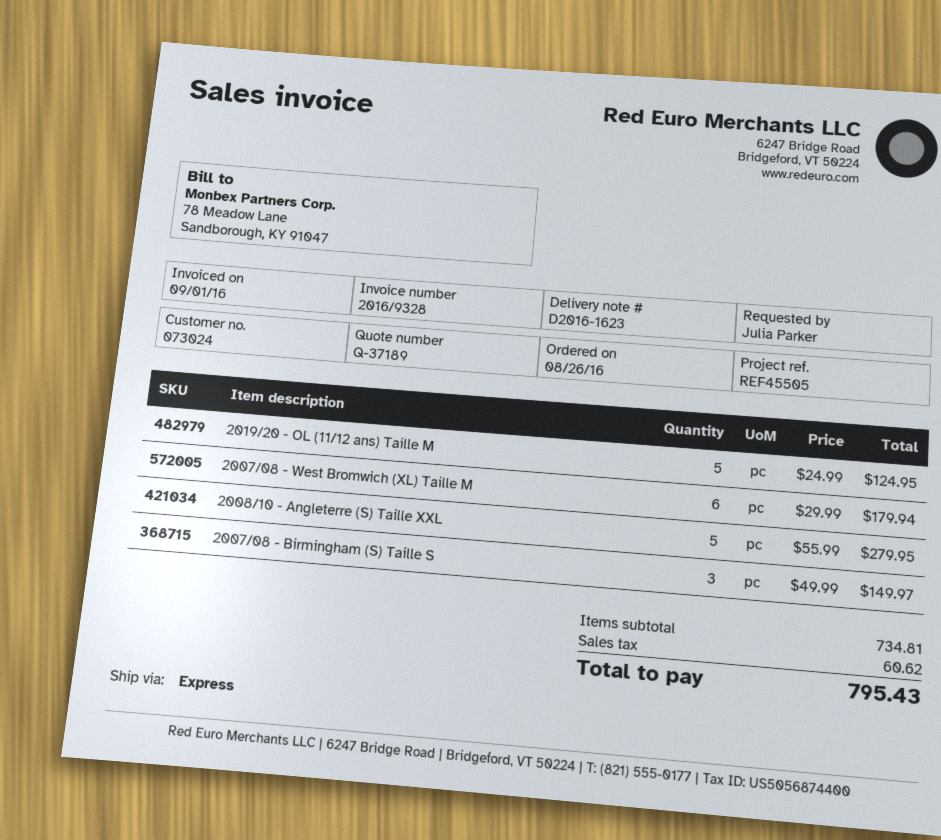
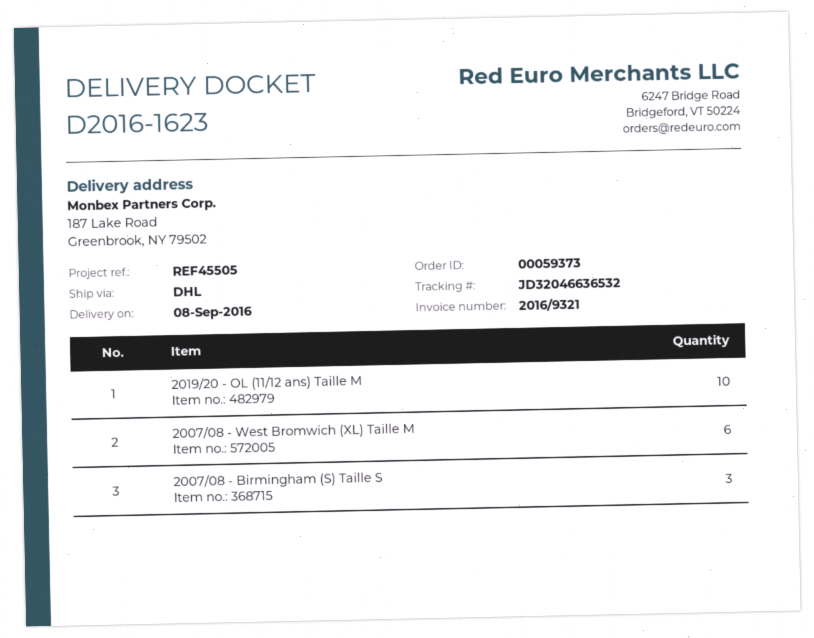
invoice number: 2016/9328 -> 2016/9321
shipping method: express -> DHL
2019/20 - OL (11/12 ans) Taille M: 5 -> 10
2008/10 - Angleterre (S) Taille XXL: 5 -> none

